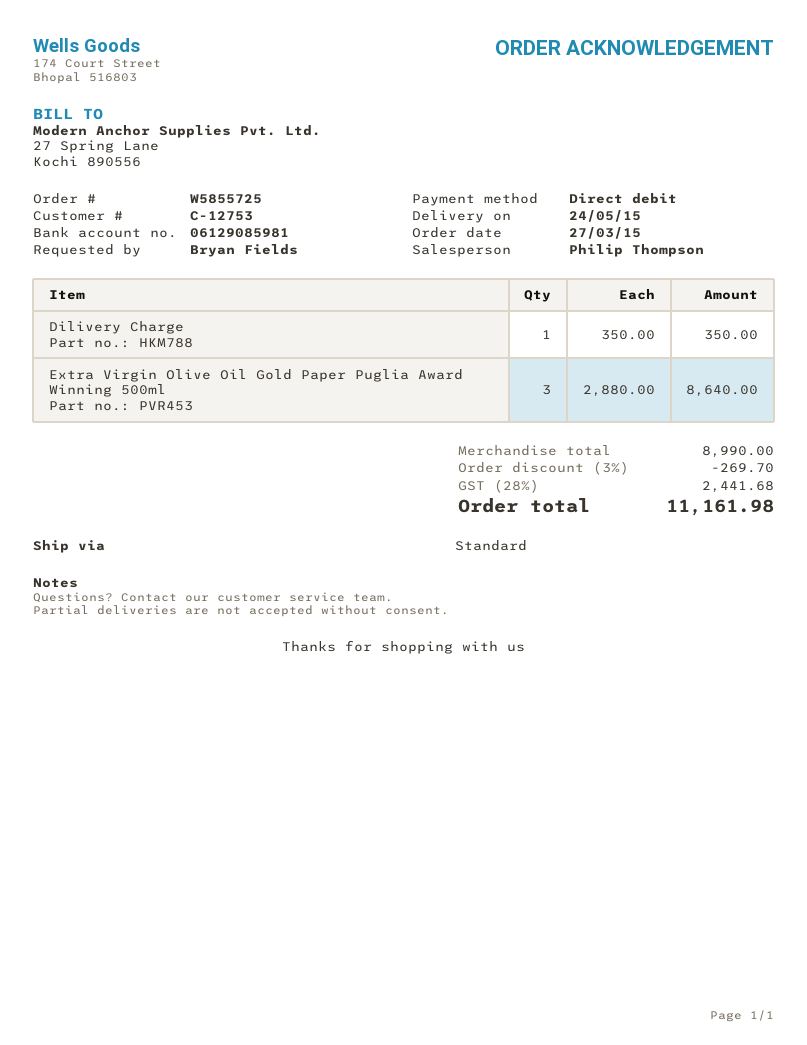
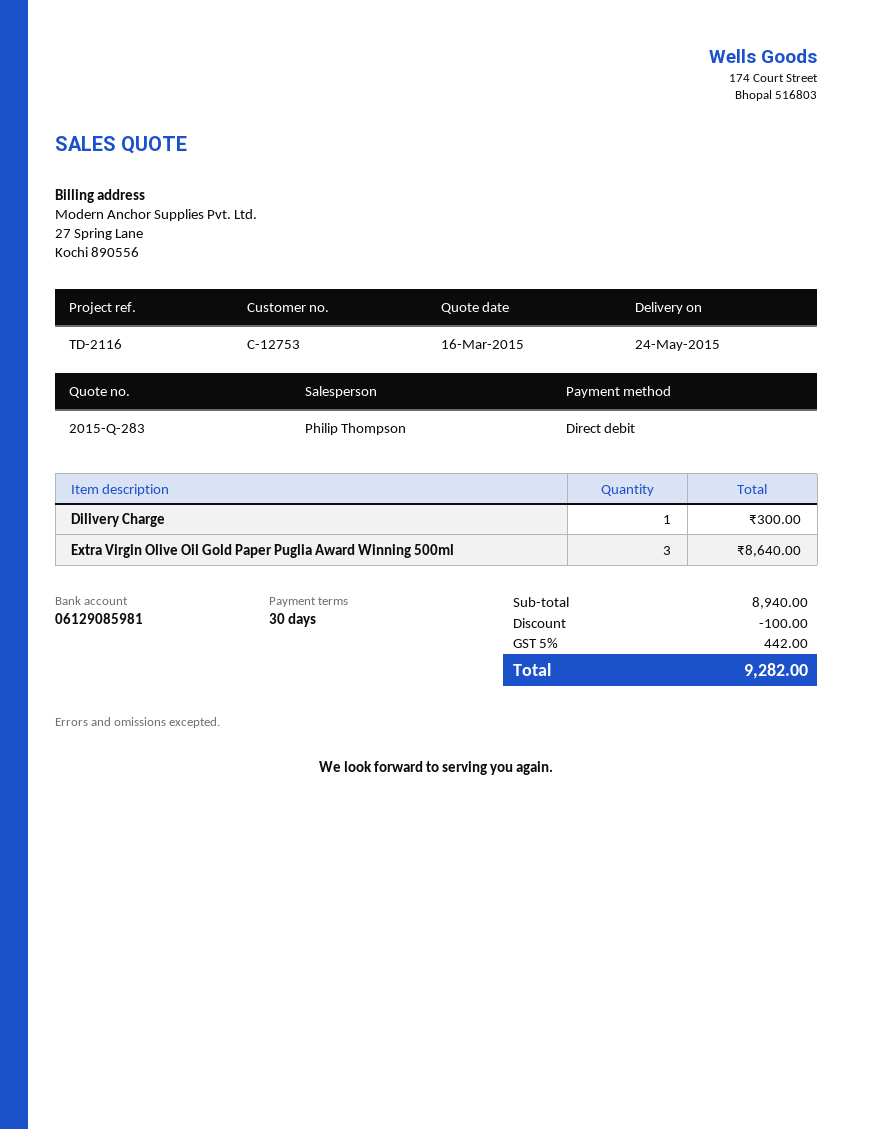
Dilivery Charge: 1 for 350.00 -> 1 for 300.00
subtotal: 8990.00 -> 8940.00
discount: 269.70 -> 100.00
tax: 28% = 2441.68 -> 5% = 442.00
total: 11161.98 -> 9282.00

